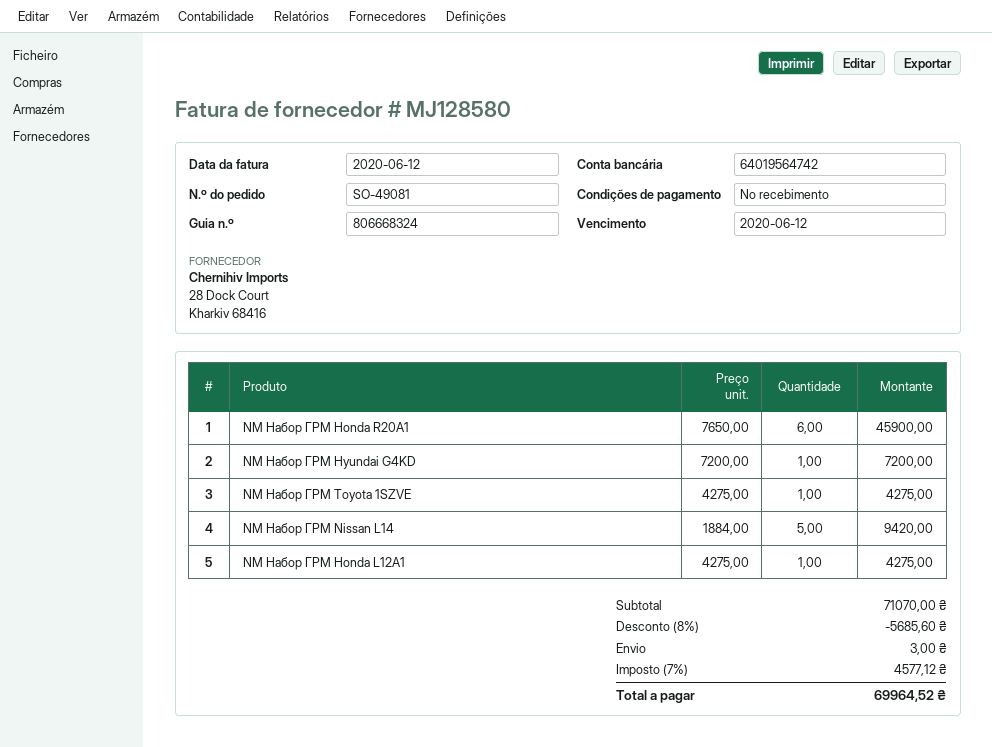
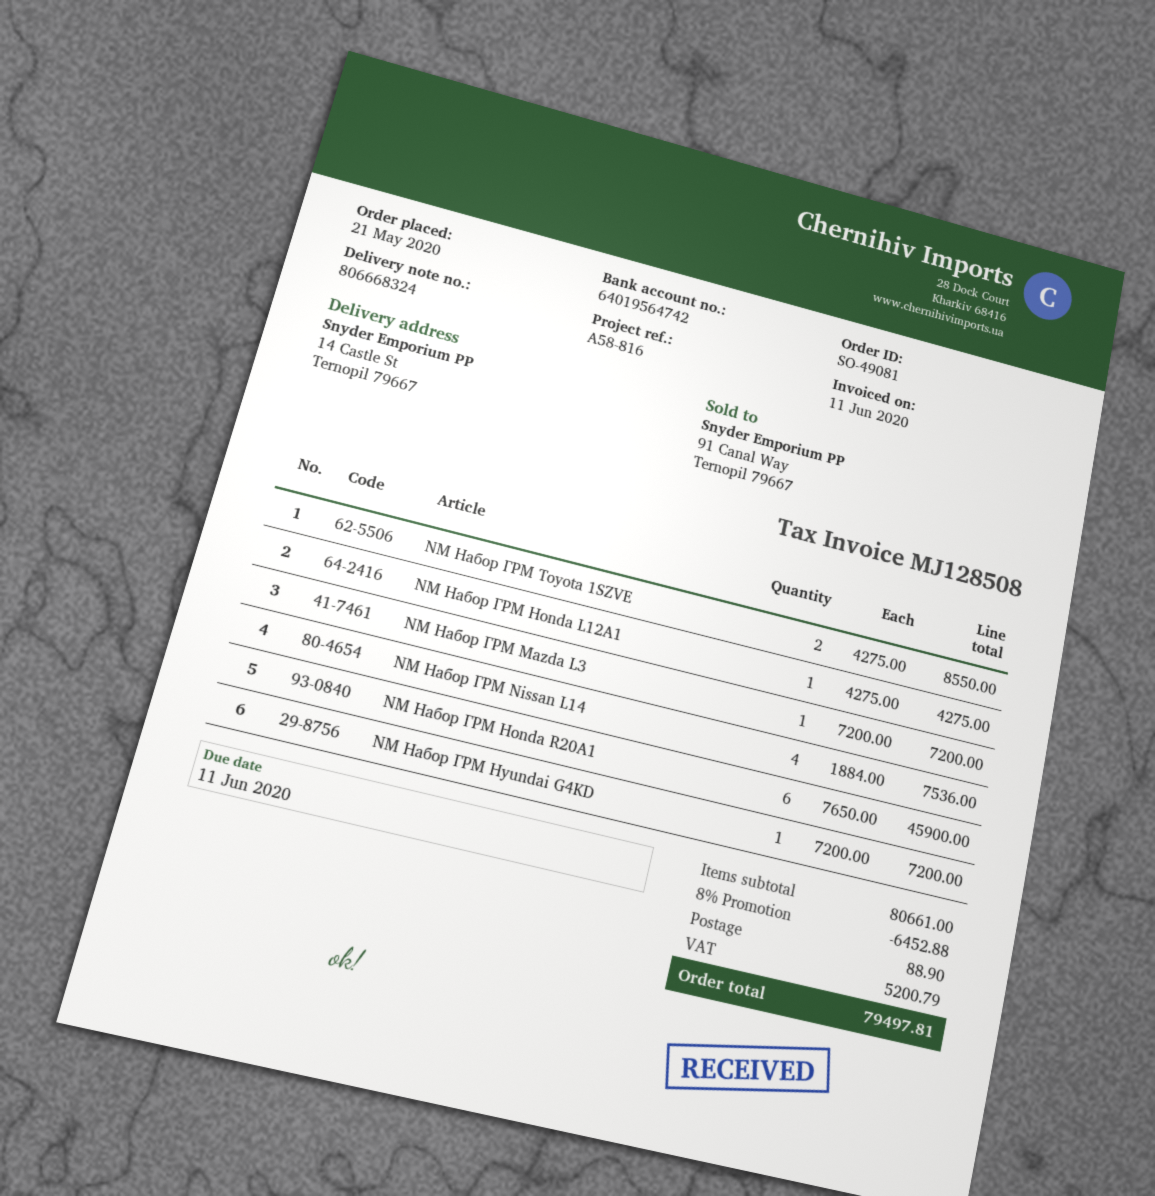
invoice number: MJ128580 -> MJ128508
invoice date: 2020-06-12 -> 2020-06-11
due date: 2020-06-12 -> 2020-06-11
NM Набор ГРМ Toyota 1SZVE: 1 x 4275.00 = 4275.00 -> 2 x 4275.00 = 8550.00
NM Набор ГРМ Nissan L14: 5 x 1884.00 = 9420.00 -> 4 x 1884.00 = 7536.00
NM Набор ГРМ Mazda L3: none -> 1 x 7200.00 = 7200.00
subtotal: 71070.00 -> 80661.00
discount: 8% = 5685.60 -> 8% = 6452.88
shipping: 3.00 -> 88.90
tax: 4577.12 -> 5200.79
total: 69964.52 -> 79497.81

